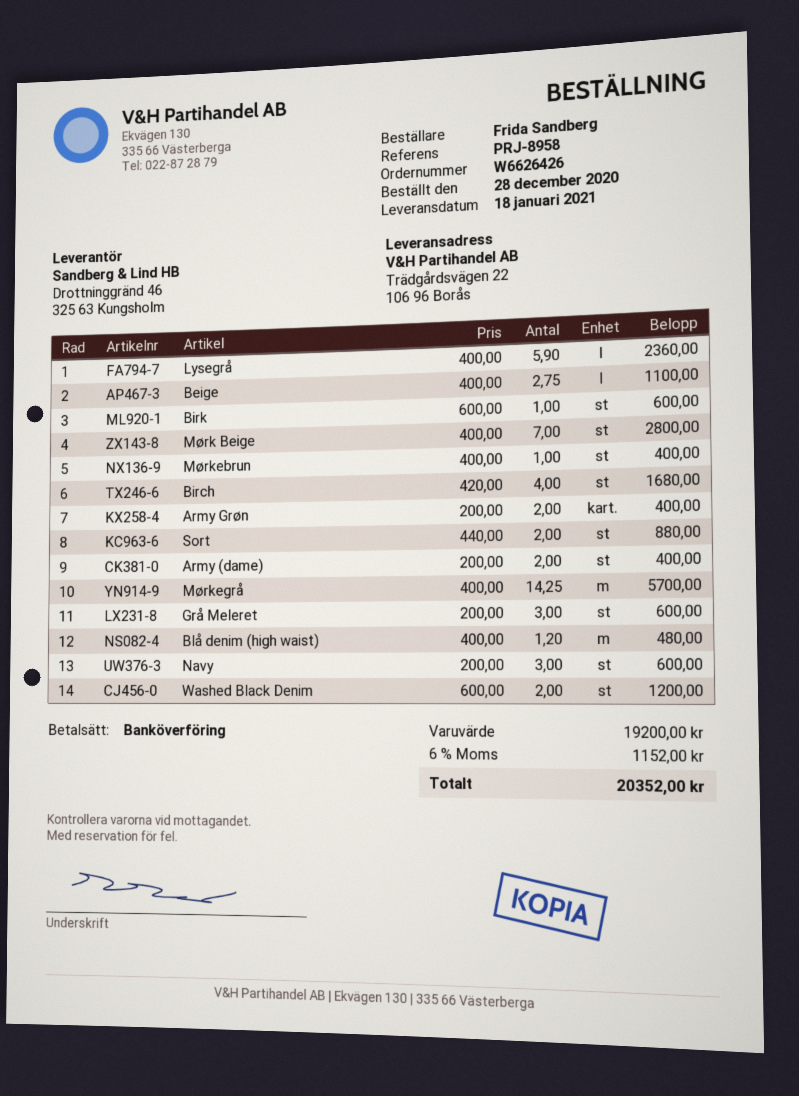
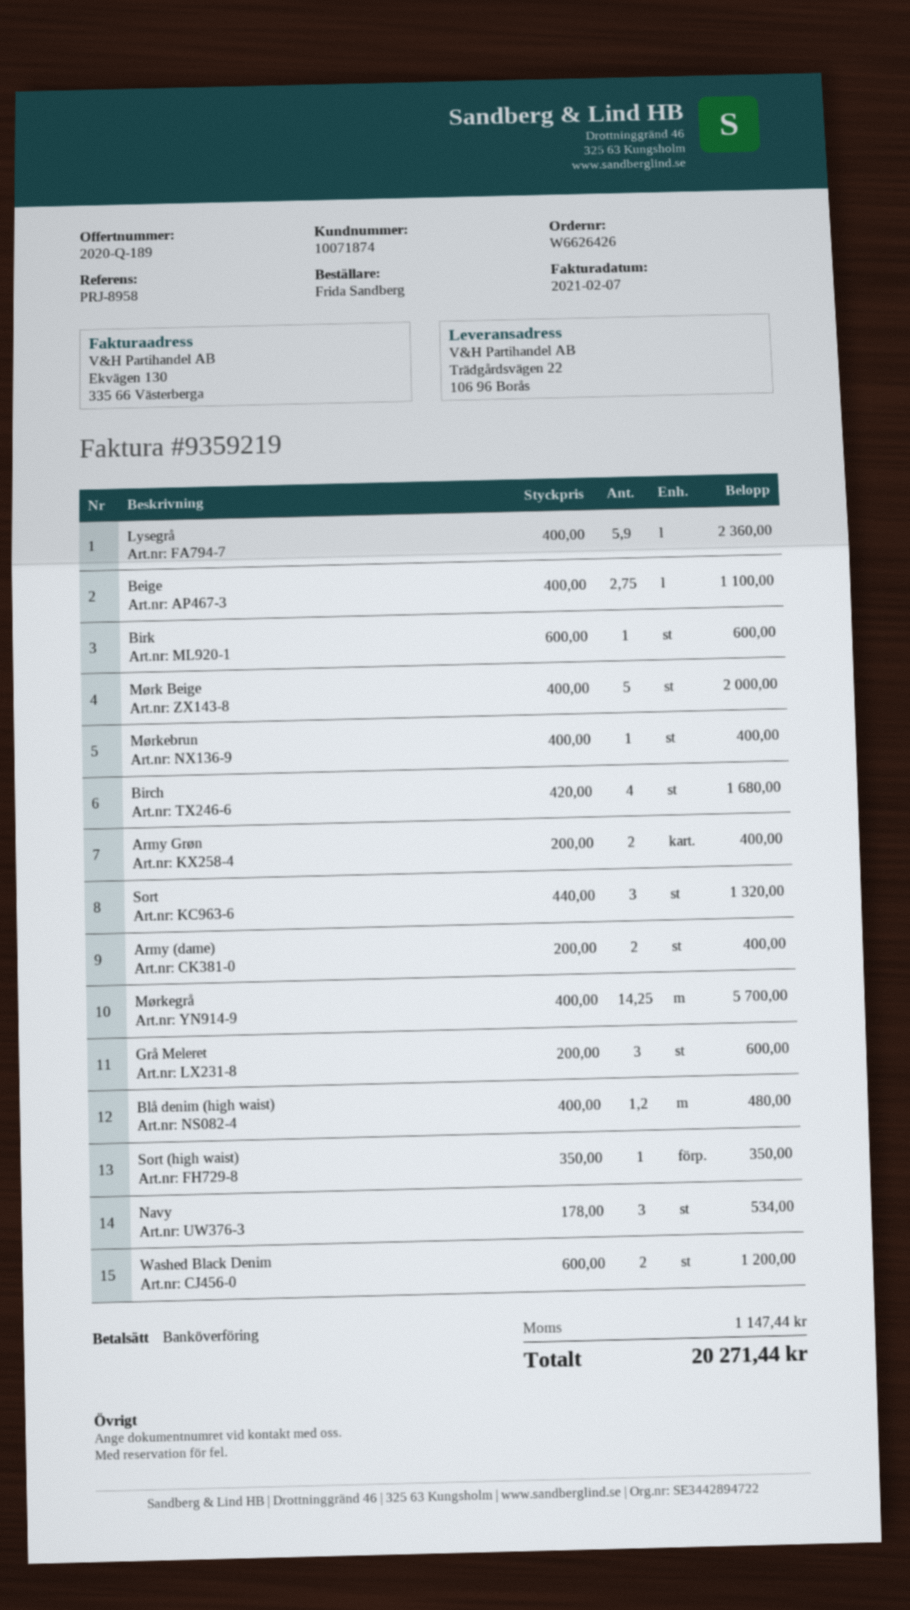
Mørk Beige: 7 x 400.00 = 2800.00 -> 5 x 400.00 = 2000.00
Sort: 2 x 440.00 = 880.00 -> 3 x 440.00 = 1320.00
Navy: 3 x 200.00 = 600.00 -> 3 x 178.00 = 534.00
Sort (high waist): none -> 1 x 350.00 = 350.00
tax: 1152.00 -> 1147.44
total: 20352.00 -> 20271.44

